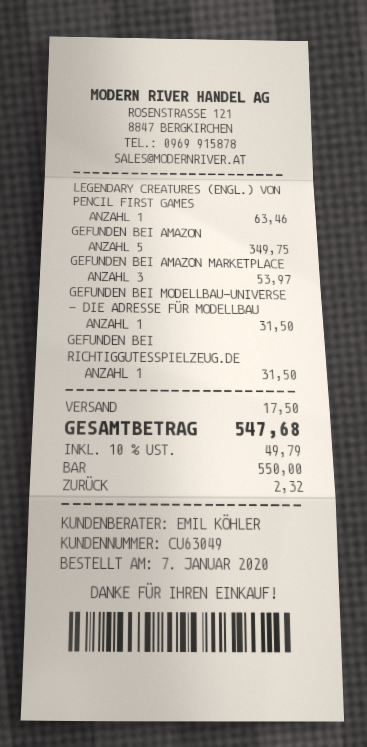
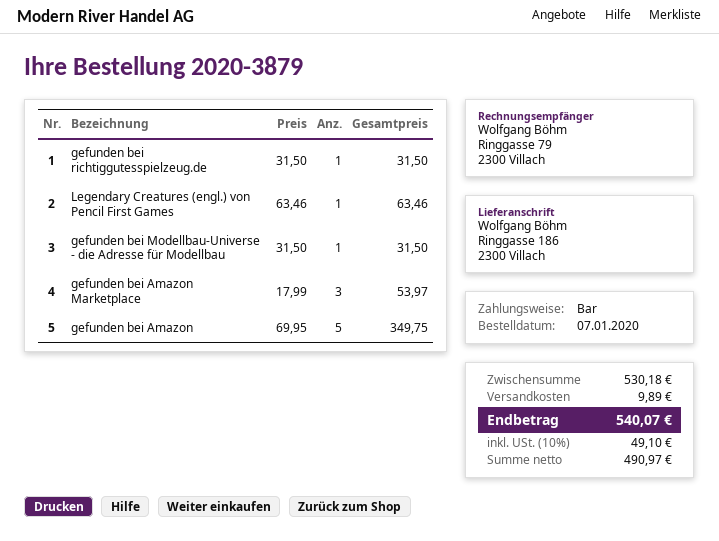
shipping: 17.50 -> 9.89
tax: 10% = 49.79 -> 10% = 49.10
total: 547.68 -> 540.07

